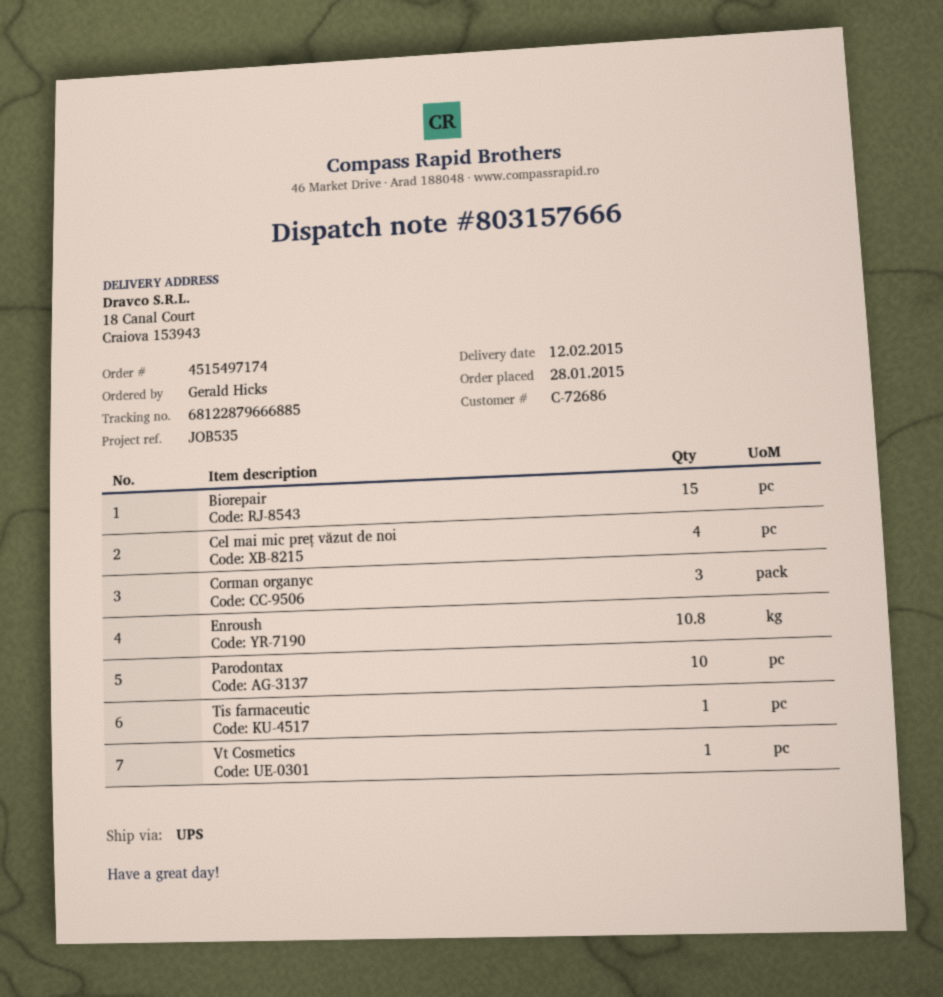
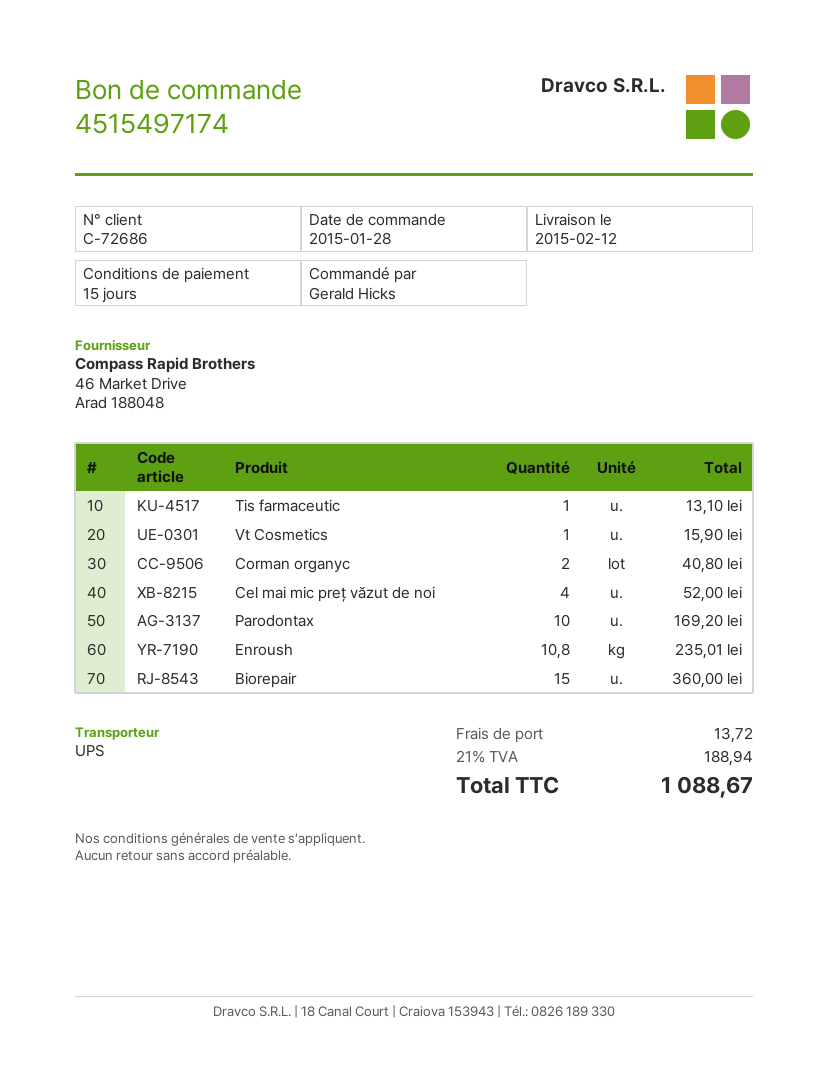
Corman organyc: 3 -> 2

